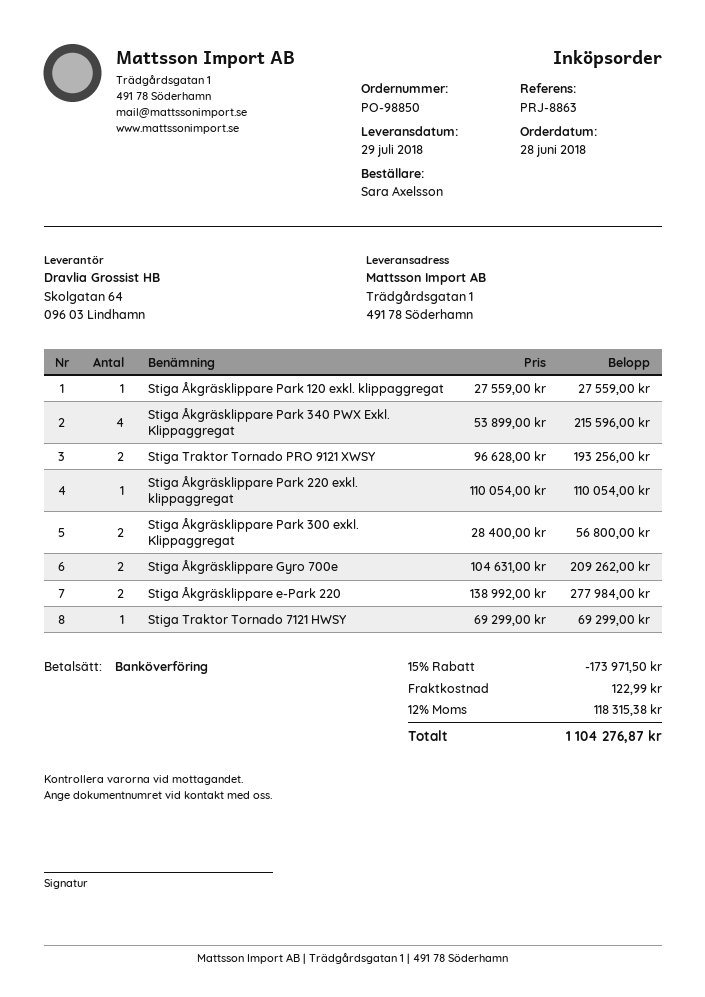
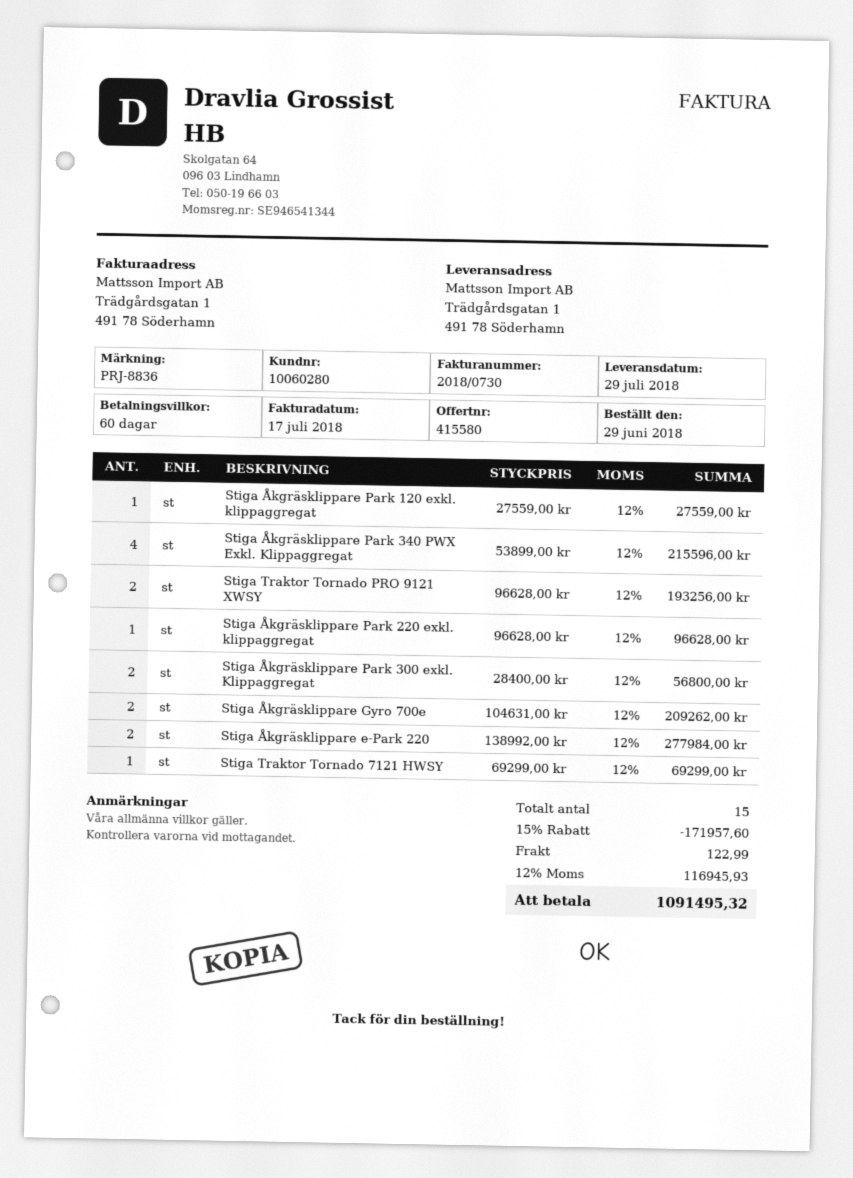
order date: 2018-06-28 -> 2018-06-29
reference: PRJ-8863 -> PRJ-8836
Stiga Åkgräsklippare Park 220 exkl. klippaggregat: 1 x 110054.00 = 110054.00 -> 1 x 96628.00 = 96628.00
discount: 15% = 173971.50 -> 15% = 171957.60
tax: 12% = 118315.38 -> 12% = 116945.93
total: 1104276.87 -> 1091495.32

